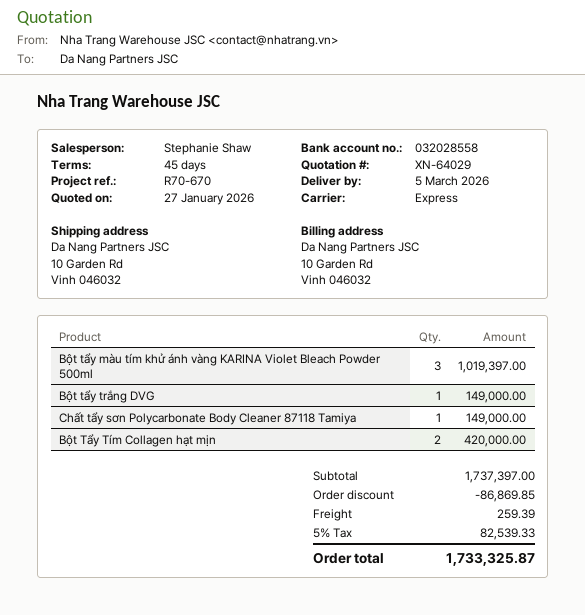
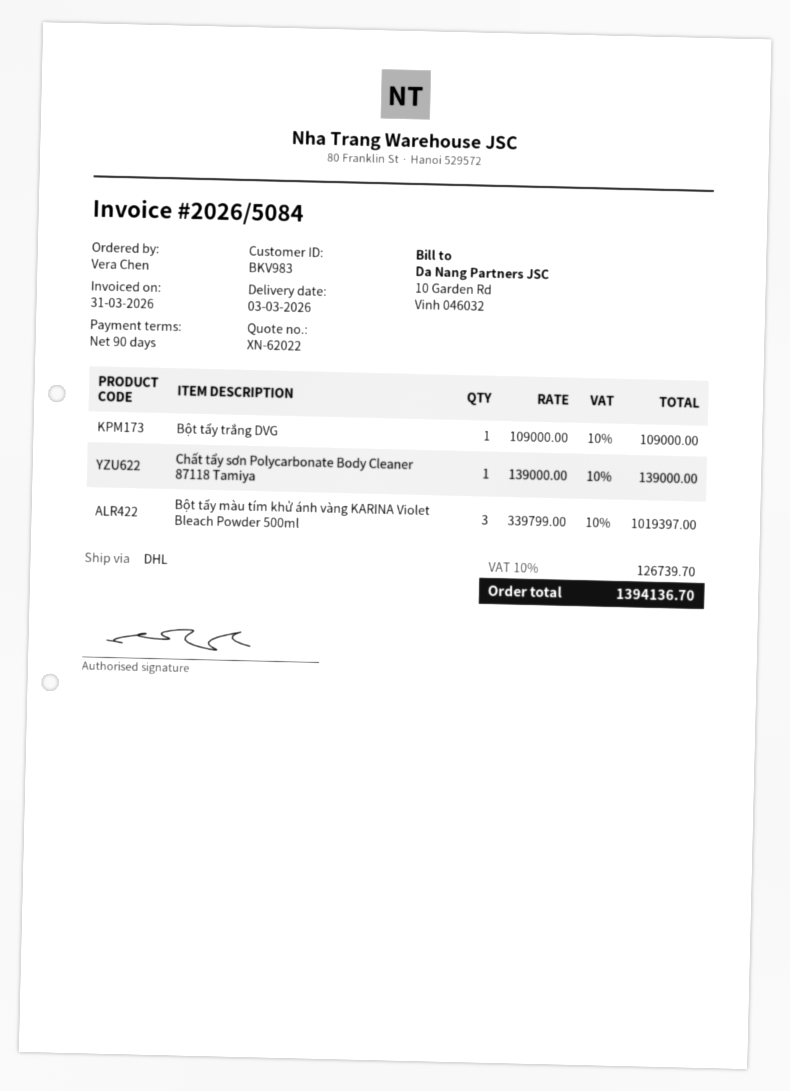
quote number: XN-64029 -> XN-62022
delivery date: 2026-03-05 -> 2026-03-03
payment terms: 45 days -> 90 days
shipping method: express -> DHL
Bột tẩy trắng DVG: 1 for 149000.00 -> 1 for 109000.00
Chất tẩy sơn Polycarbonate Body Cleaner 87118 Tamiya: 1 for 149000.00 -> 1 for 139000.00
Bột Tẩy Tím Collagen hạt mịn: 2 for 420000.00 -> none
discount: 86869.85 -> none
shipping: 259.39 -> none
tax: 5% = 82539.33 -> 10% = 126739.70
total: 1733325.87 -> 1394136.70

